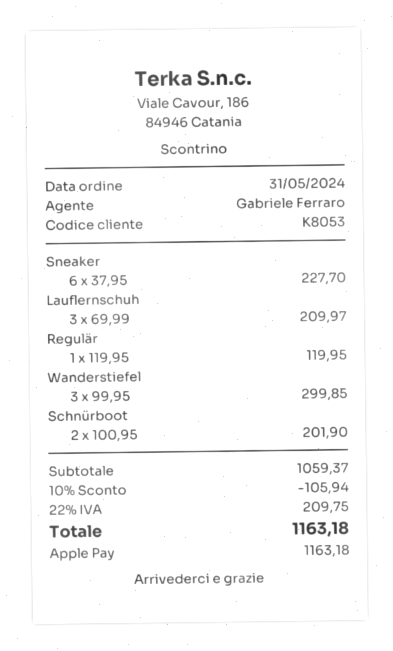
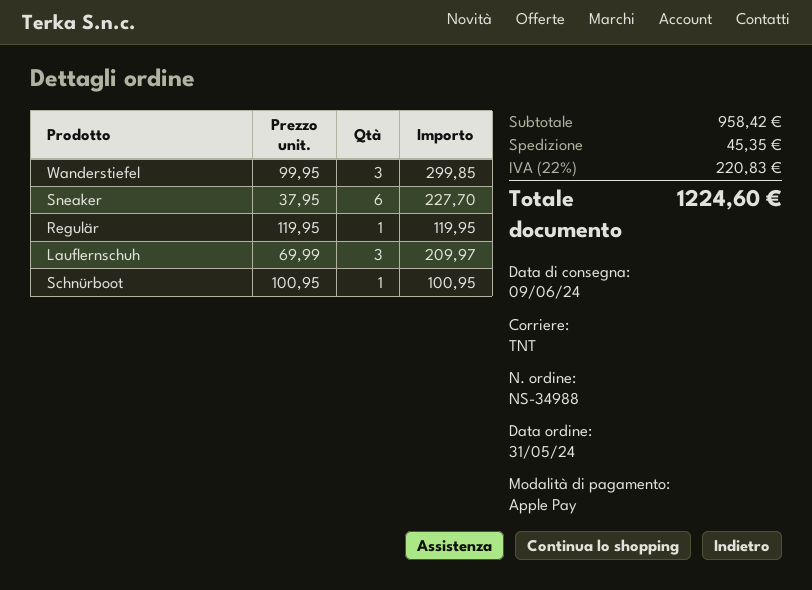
Schnürboot: 2 x 100.95 = 201.90 -> 1 x 100.95 = 100.95
subtotal: 1059.37 -> 958.42
discount: 10% = 105.94 -> none
shipping: none -> 45.35
tax: 22% = 209.75 -> 22% = 220.83
total: 1163.18 -> 1224.60

